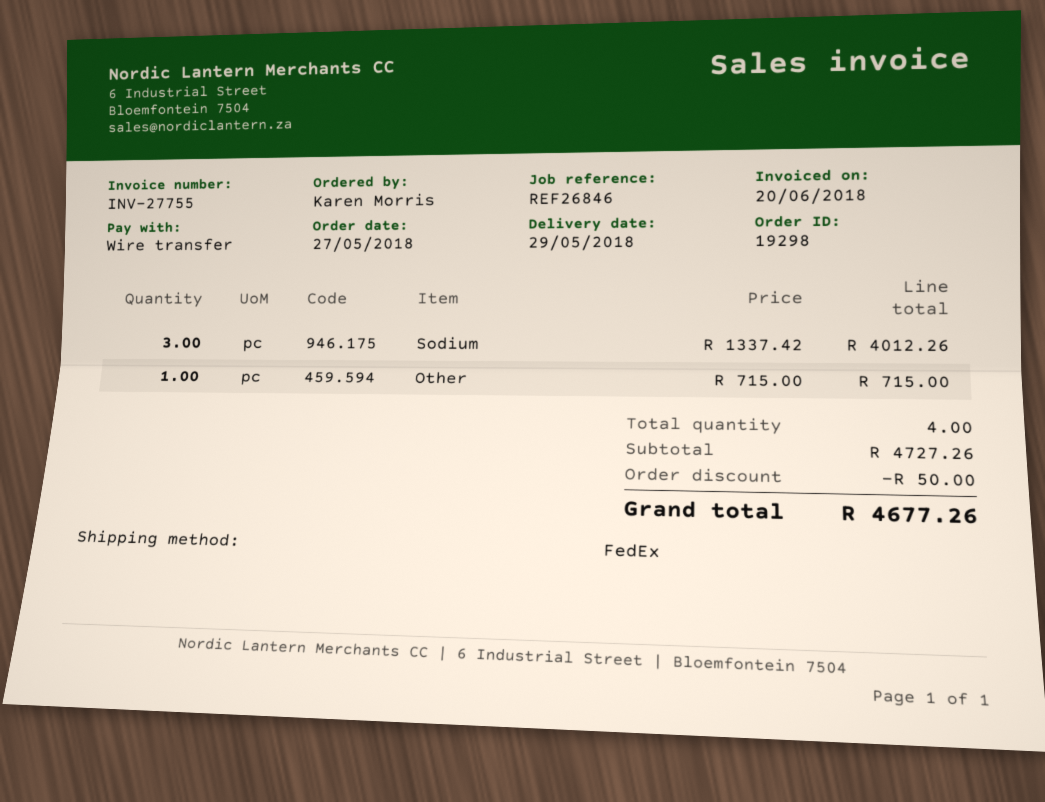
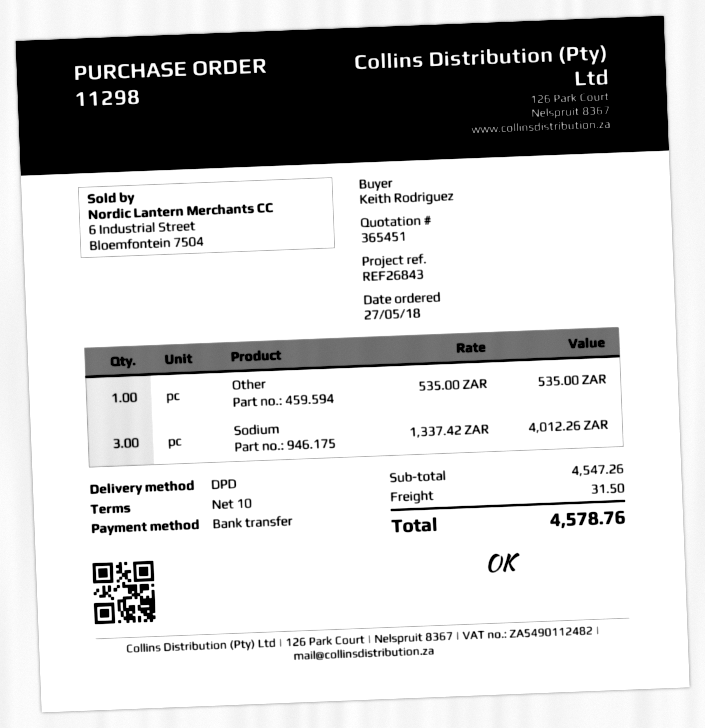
order number: 19298 -> 11298
reference: REF26846 -> REF26843
ordered by: Karen Morris -> Keith Rodriguez
shipping method: FedEx -> DPD
Other: 1 x 715.00 = 715.00 -> 1 x 535.00 = 535.00
subtotal: 4727.26 -> 4547.26
discount: 50.00 -> none
shipping: none -> 31.50
total: 4677.26 -> 4578.76

